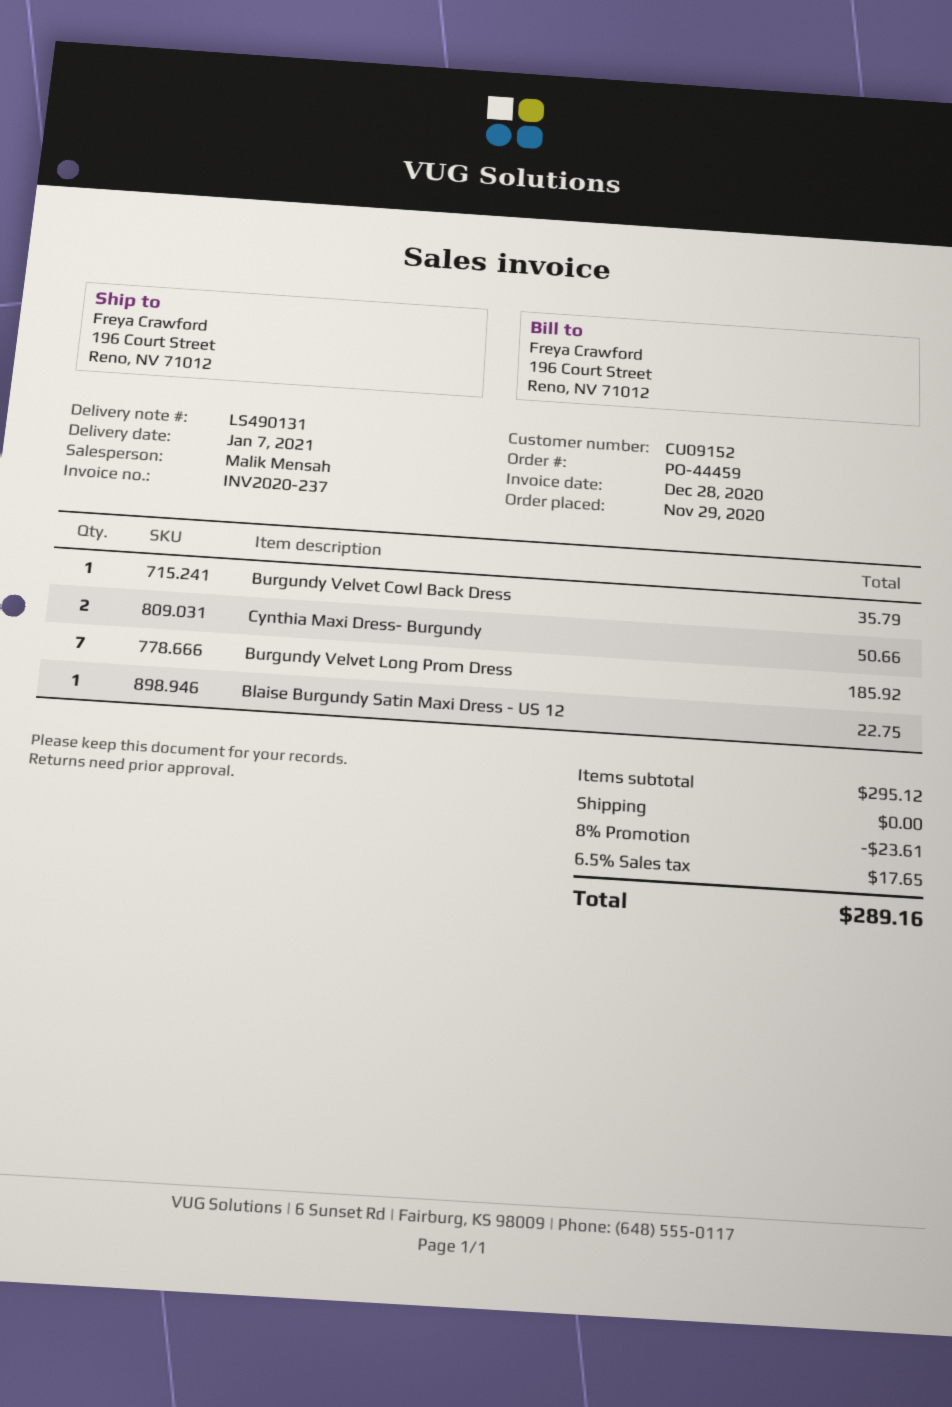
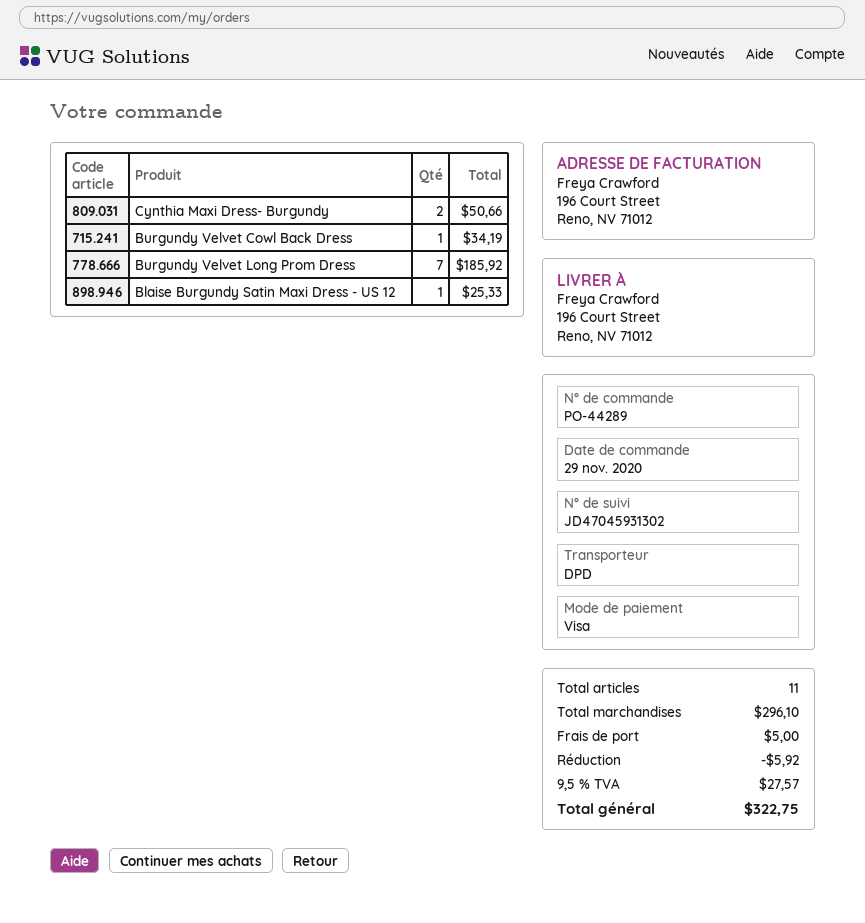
order number: PO-44459 -> PO-44289
Burgundy Velvet Cowl Back Dress: 1 for 35.79 -> 1 for 34.19
Blaise Burgundy Satin Maxi Dress - US 12: 1 for 22.75 -> 1 for 25.33
subtotal: 295.12 -> 296.10
discount: 23.61 -> 5.92
shipping: 0.00 -> 5.00
tax: 6.5% = 17.65 -> 9.5% = 27.57
total: 289.16 -> 322.75

